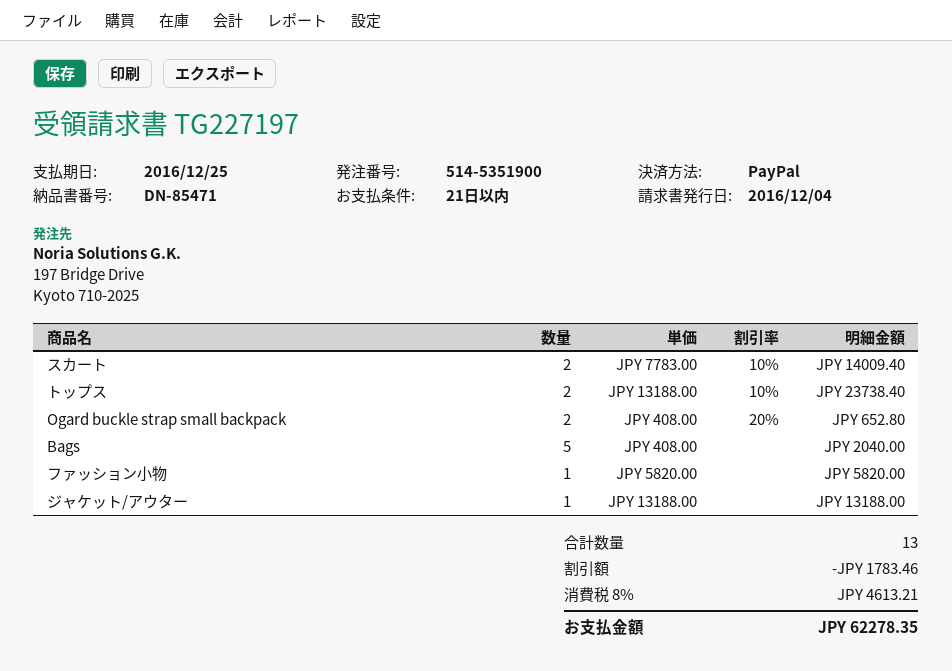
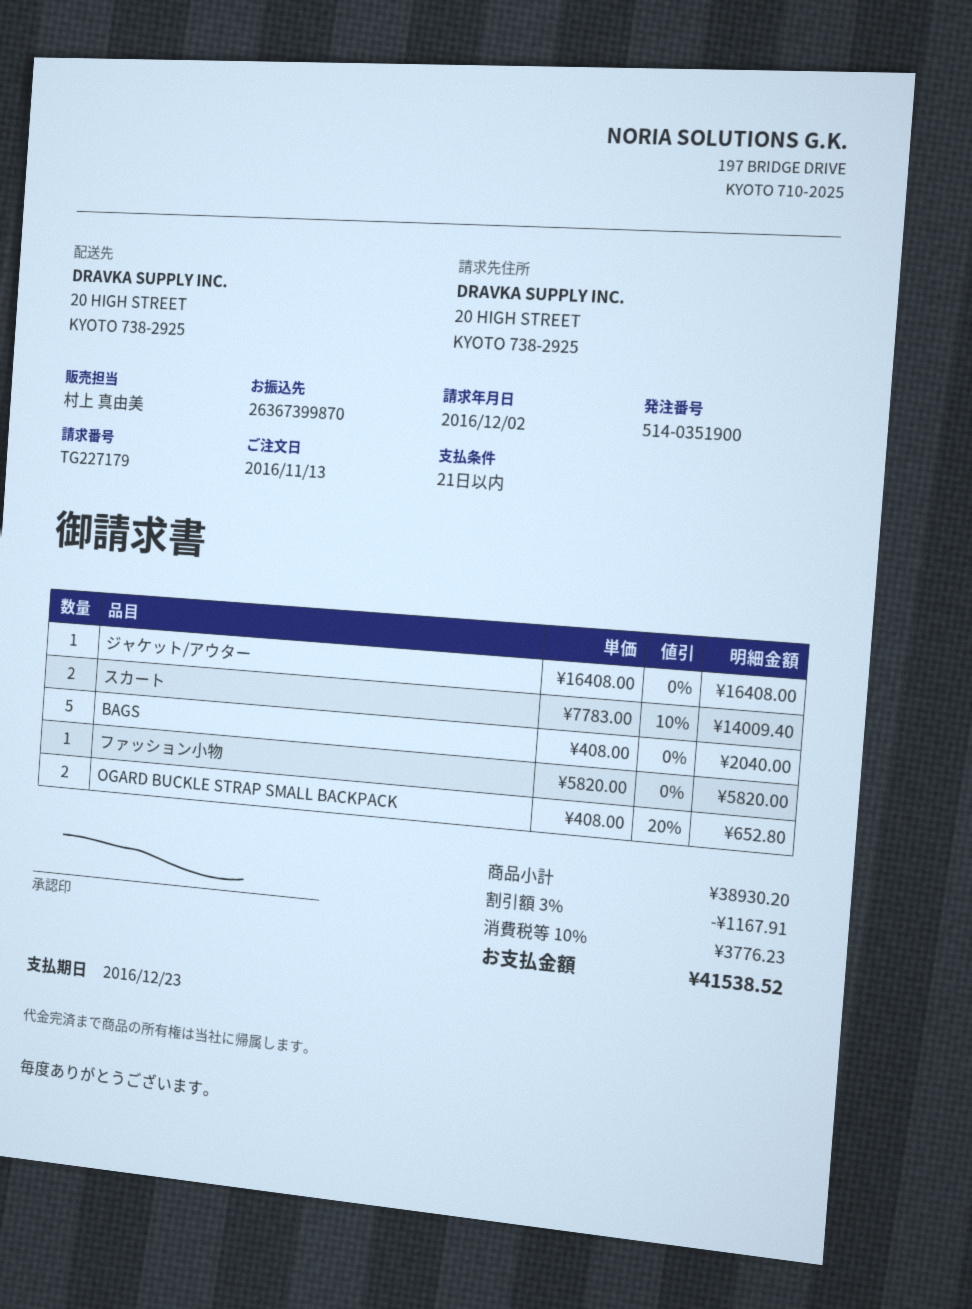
order number: 514-5351900 -> 514-0351900
invoice number: TG227197 -> TG227179
invoice date: 2016-12-04 -> 2016-12-02
due date: 2016-12-25 -> 2016-12-23
トップス: 2 x 13188.00 - 10% = 23738.40 -> none
ジャケット/アウター: 1 x 13188.00 = 13188.00 -> 1 x 16408.00 = 16408.00
discount: 1783.46 -> 1167.91
tax: 8% = 4613.21 -> 10% = 3776.23
total: 62278.35 -> 41538.52

